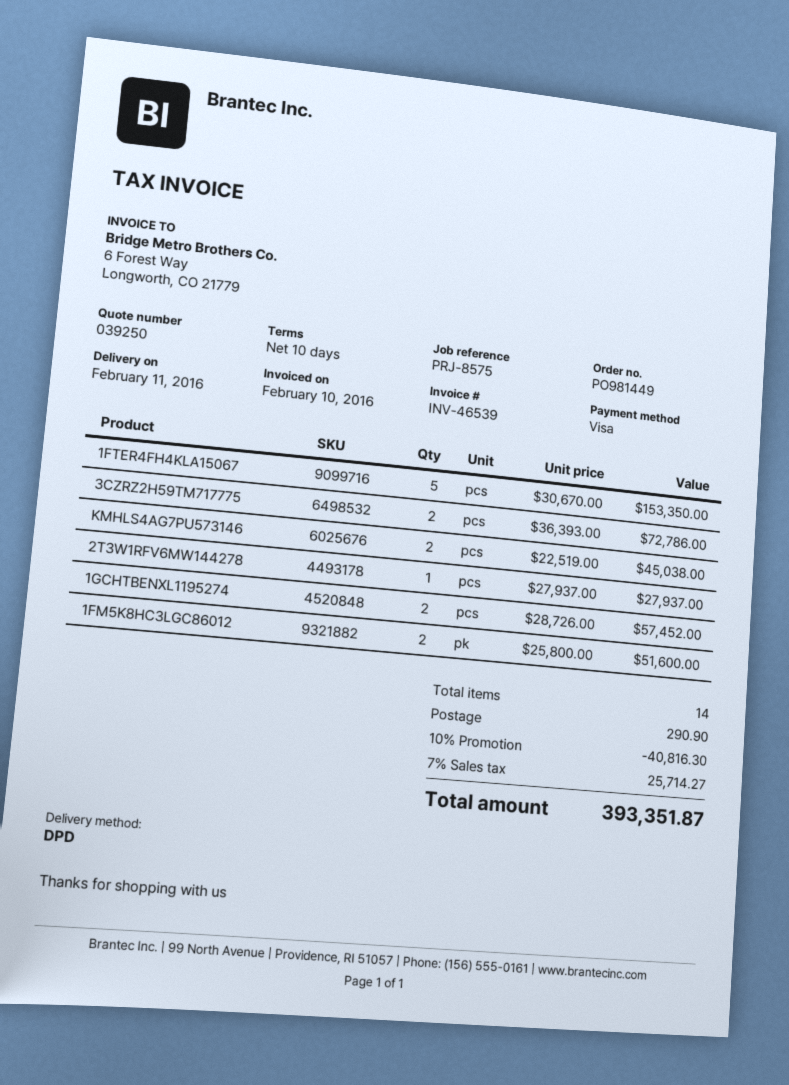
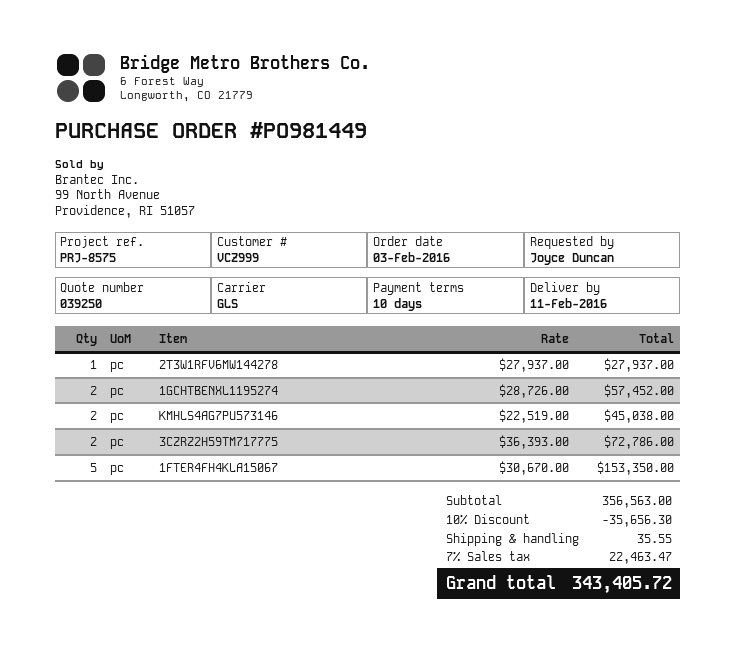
shipping method: DPD -> GLS
1FM5K8HC3LGC86012: 2 x 25800.00 = 51600.00 -> none
discount: 10% = 40816.30 -> 10% = 35656.30
shipping: 290.90 -> 35.55
tax: 7% = 25714.27 -> 7% = 22463.47
total: 393351.87 -> 343405.72

